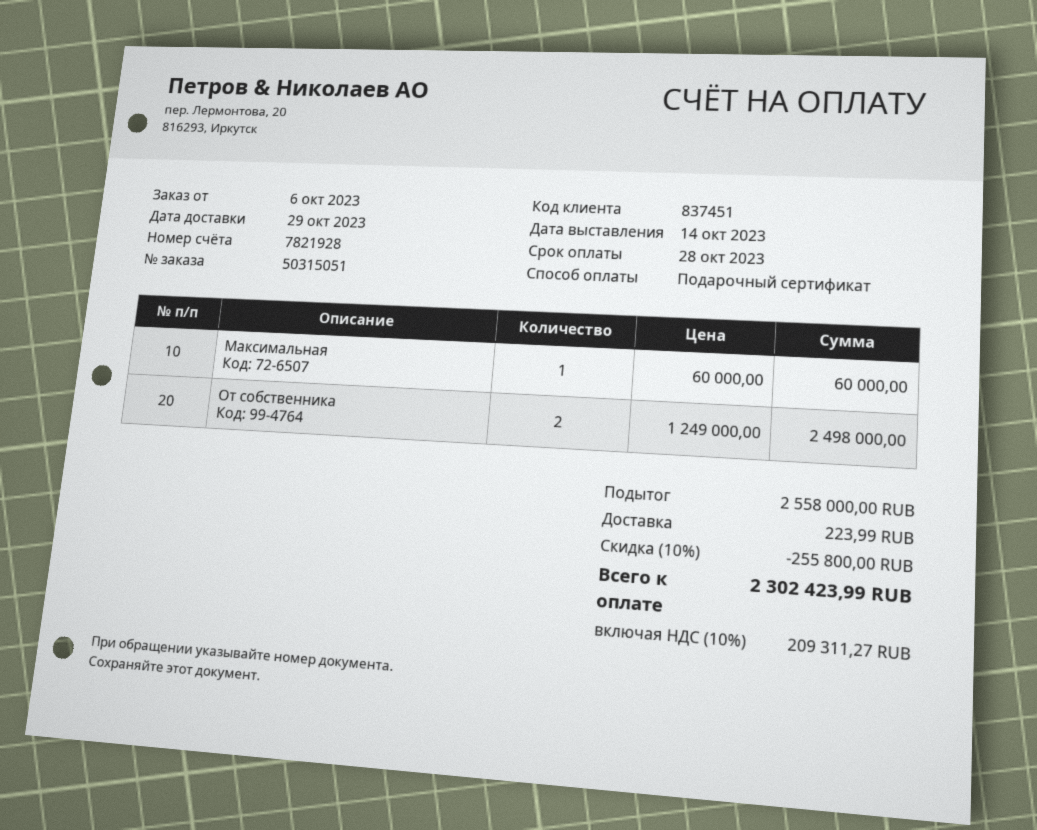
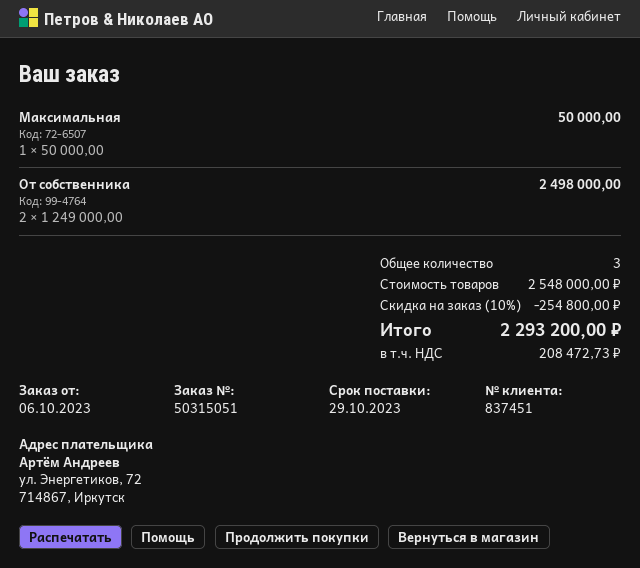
Максимальная: 1 x 60000.00 = 60000.00 -> 1 x 50000.00 = 50000.00
subtotal: 2558000.00 -> 2548000.00
discount: 10% = 255800.00 -> 10% = 254800.00
shipping: 223.99 -> none
tax: 209311.27 -> 208472.73
total: 2302423.99 -> 2293200.00

